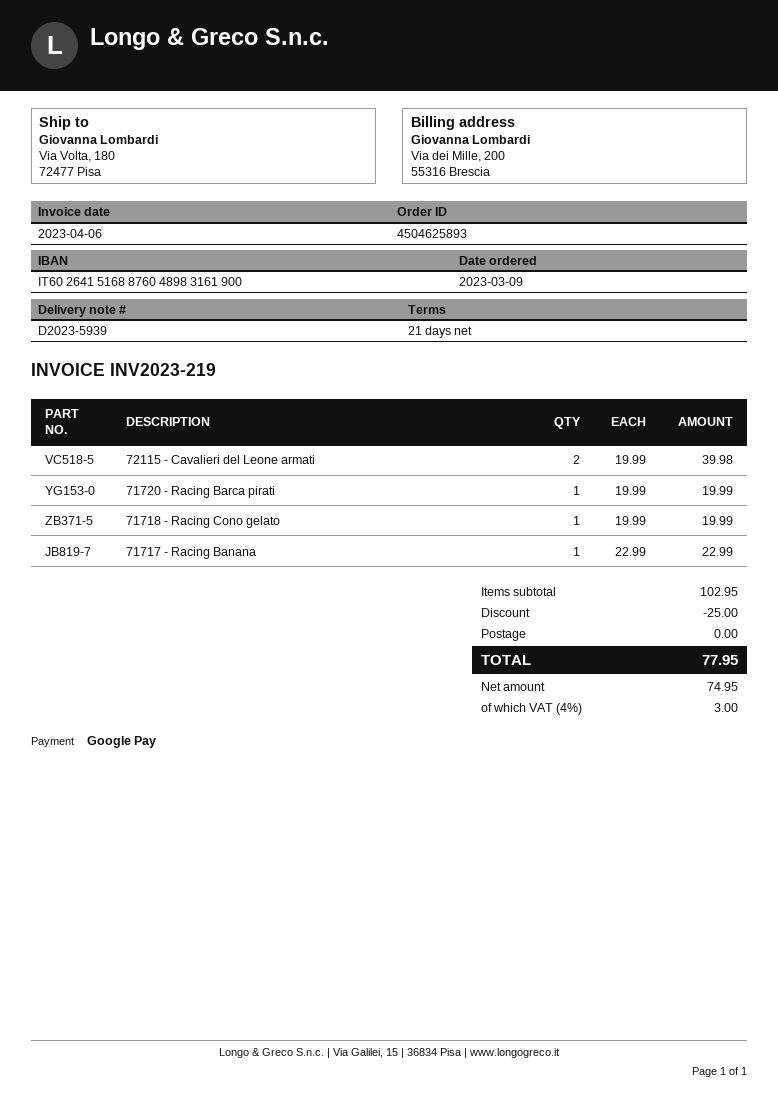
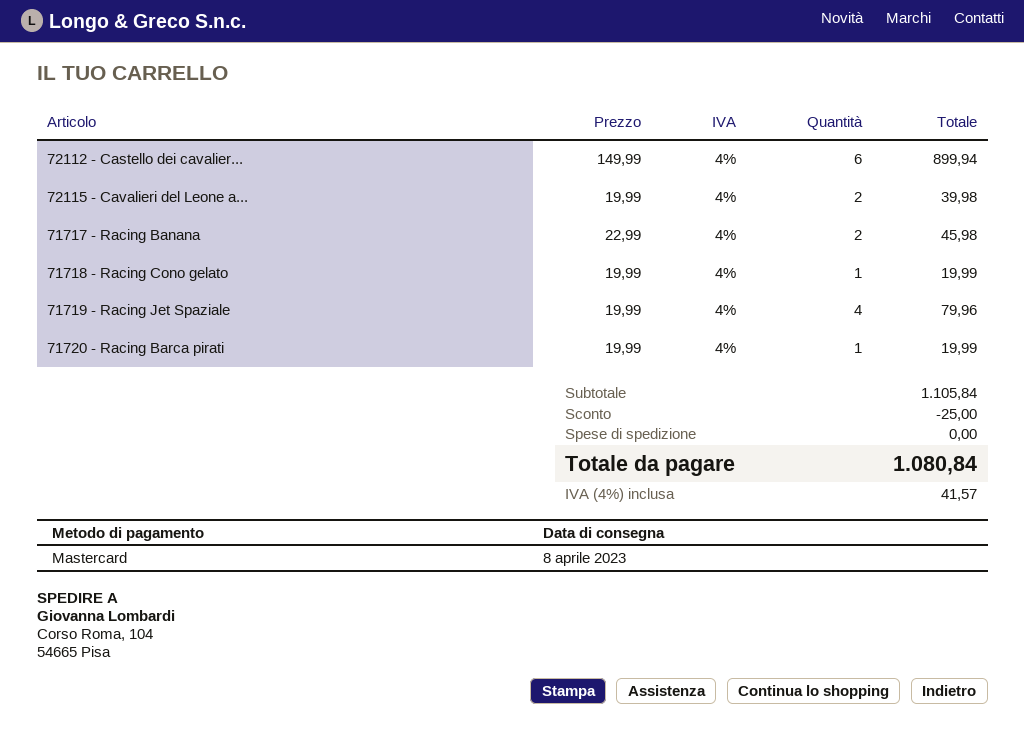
payment method: Google Pay -> Mastercard
ship to: Via Volta, 180, 72477 Pisa -> Corso Roma, 104, 54665 Pisa
71717 - Racing Banana: 1 x 22.99 = 22.99 -> 2 x 22.99 = 45.98
72112 - Castello dei cavalier...: none -> 6 x 149.99 = 899.94
71719 - Racing Jet Spaziale: none -> 4 x 19.99 = 79.96
subtotal: 102.95 -> 1105.84
tax: 4% = 3.00 -> 4% = 41.57
total: 77.95 -> 1080.84

